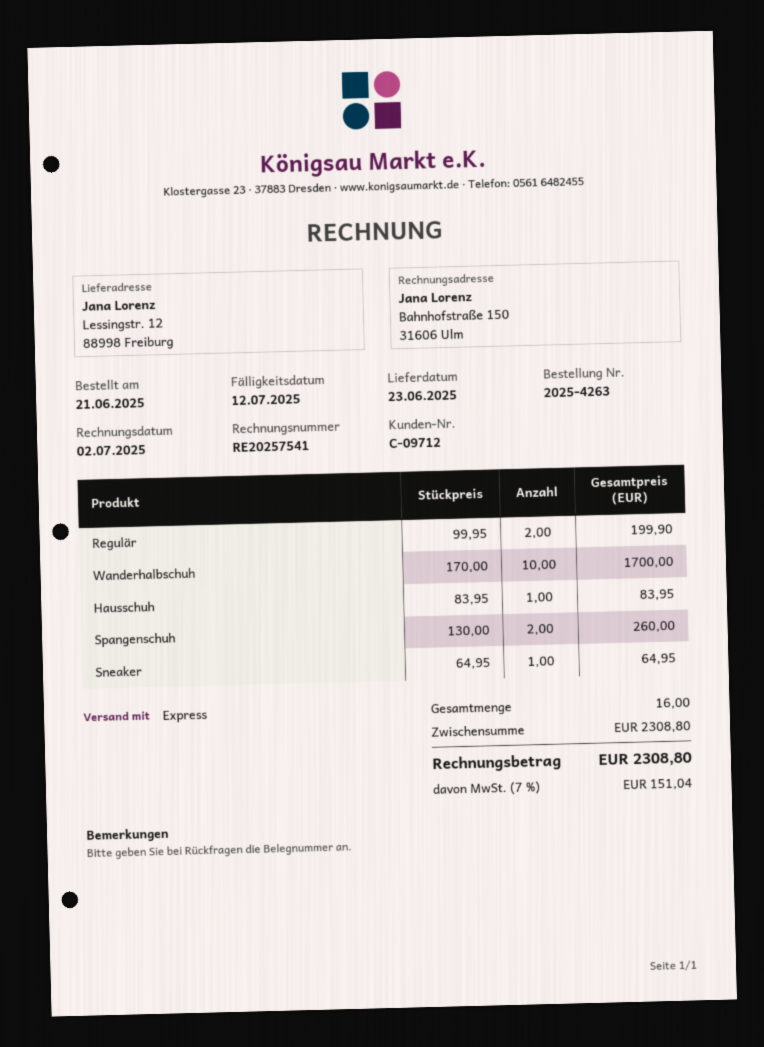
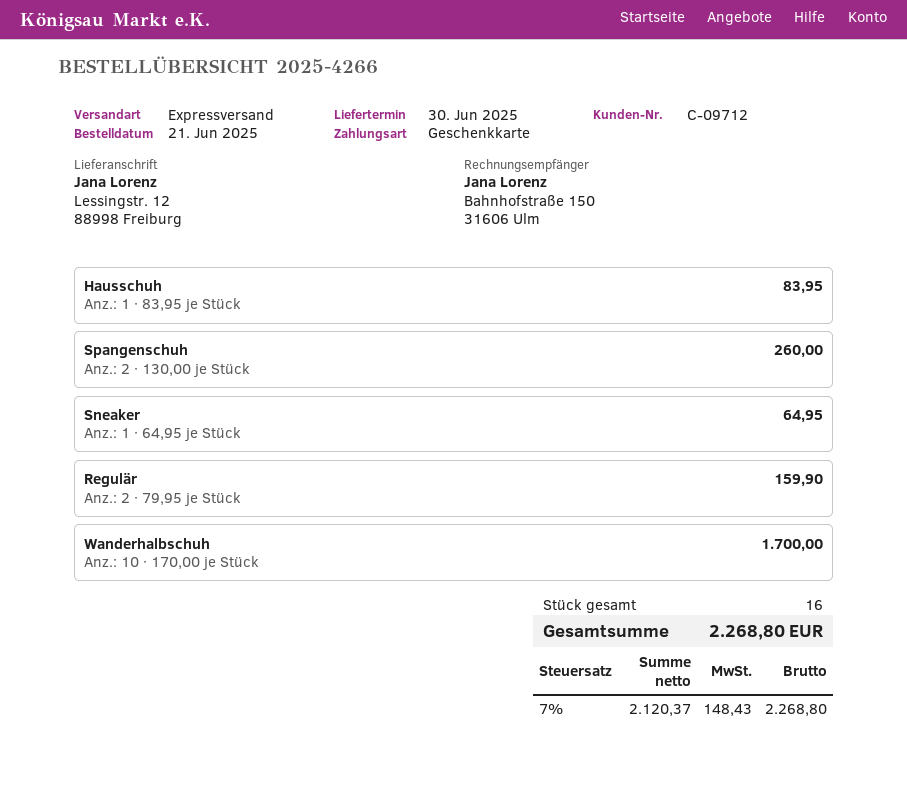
order number: 2025-4263 -> 2025-4266
delivery date: 2025-06-23 -> 2025-06-30
Regulär: 2 x 99.95 = 199.90 -> 2 x 79.95 = 159.90
tax: 7% = 151.04 -> 7% = 148.43
total: 2308.80 -> 2268.80

